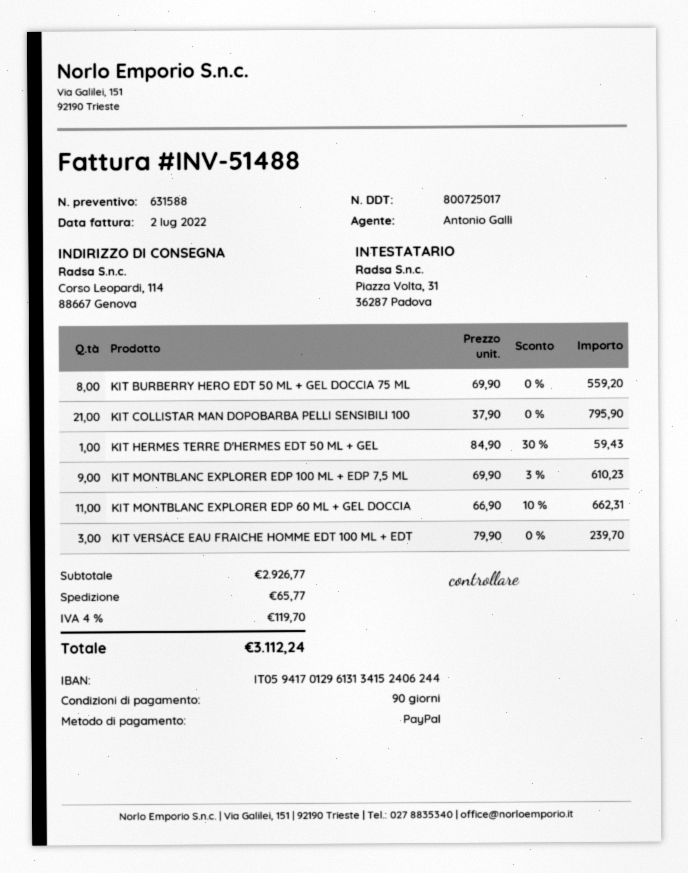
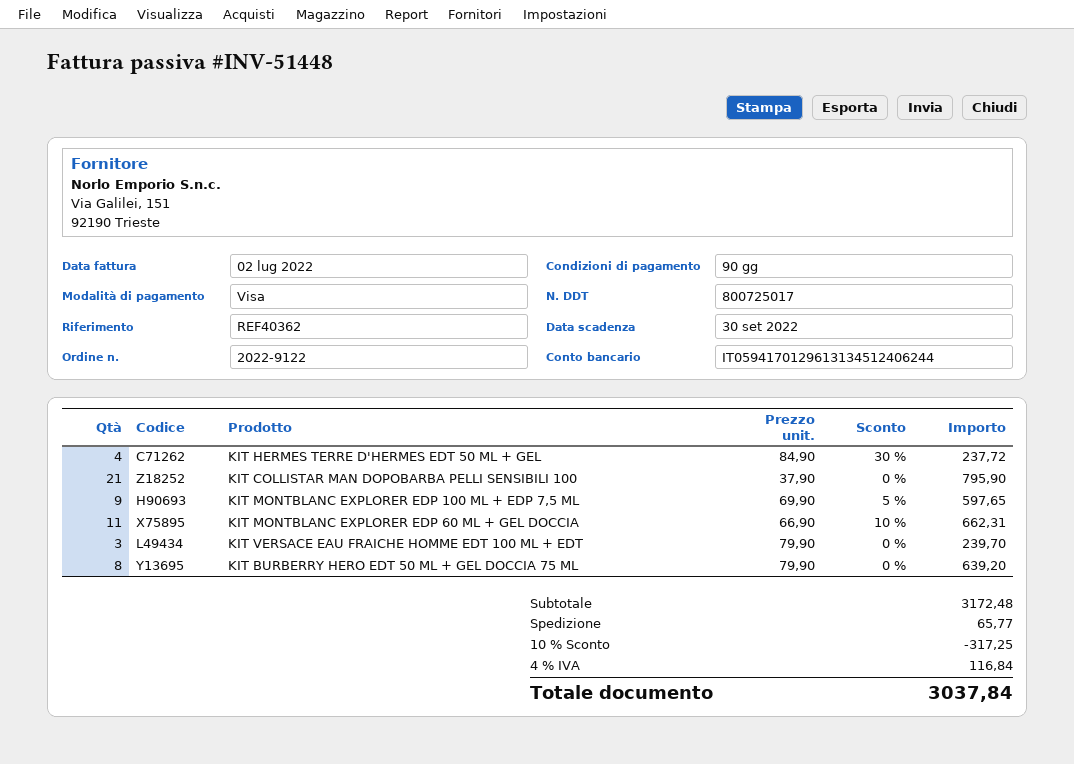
invoice number: INV-51488 -> INV-51448
payment method: PayPal -> Visa
bank account: IT0594170129613134152406244 -> IT0594170129613134512406244
KIT BURBERRY HERO EDT 50 ML + GEL DOCCIA 75 ML: 8 x 69.90 = 559.20 -> 8 x 79.90 = 639.20
KIT HERMES TERRE D'HERMES EDT 50 ML + GEL: 1 x 84.90 - 30% = 59.43 -> 4 x 84.90 - 30% = 237.72
KIT MONTBLANC EXPLORER EDP 100 ML + EDP 7,5 ML: 9 x 69.90 - 3% = 610.23 -> 9 x 69.90 - 5% = 597.65
subtotal: 2926.77 -> 3172.48
discount: none -> 10% = 317.25
tax: 4% = 119.70 -> 4% = 116.84
total: 3112.24 -> 3037.84

